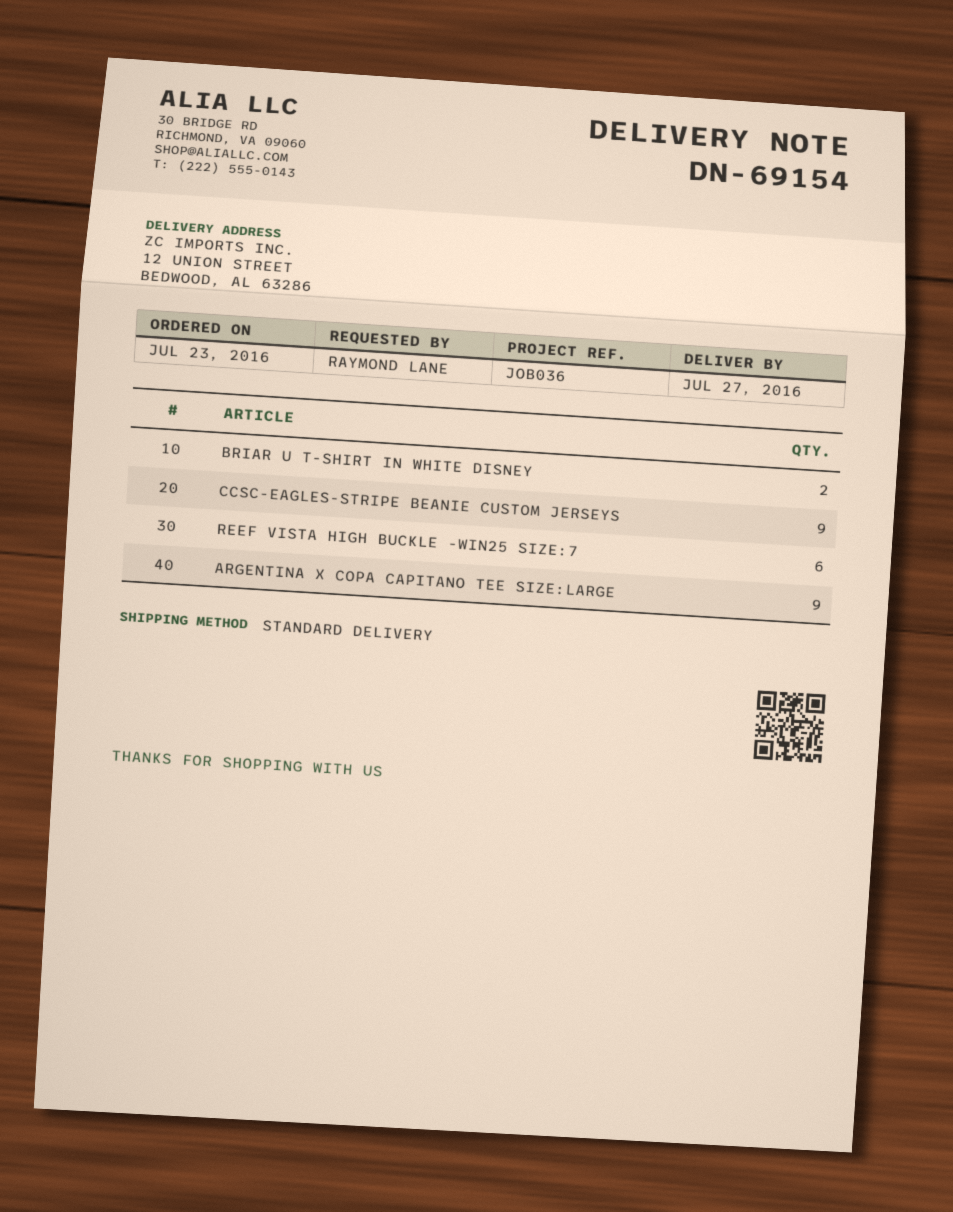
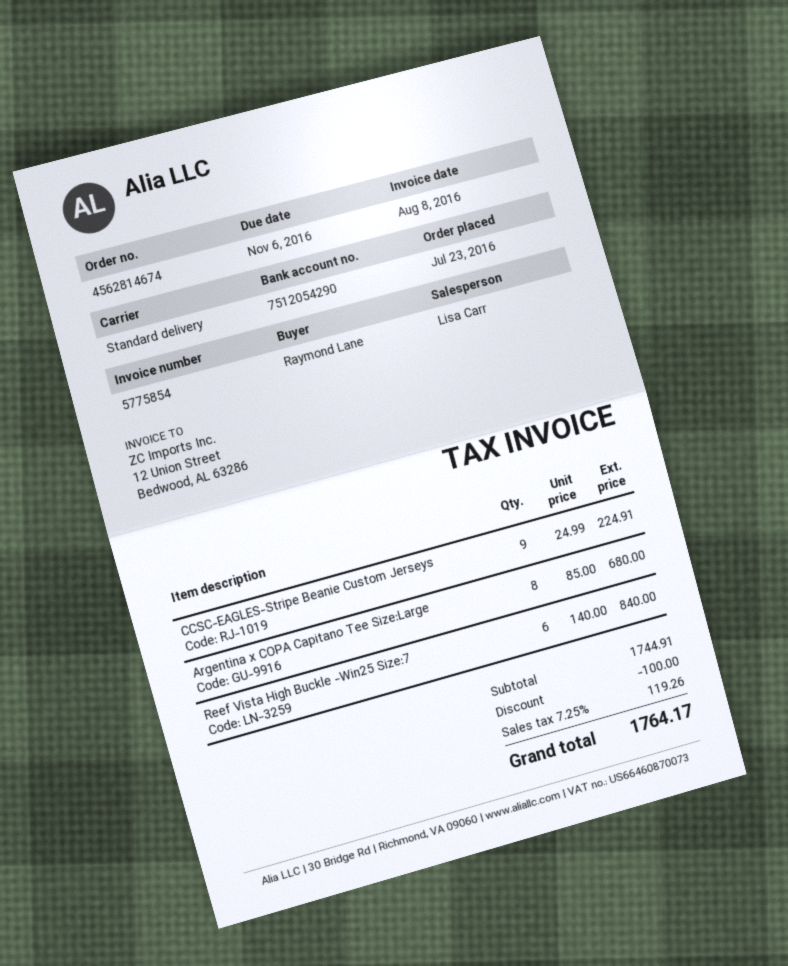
BRIAR U T-SHIRT IN WHITE DISNEY: 2 -> none
ARGENTINA X COPA CAPITANO TEE SIZE:LARGE: 9 -> 8

